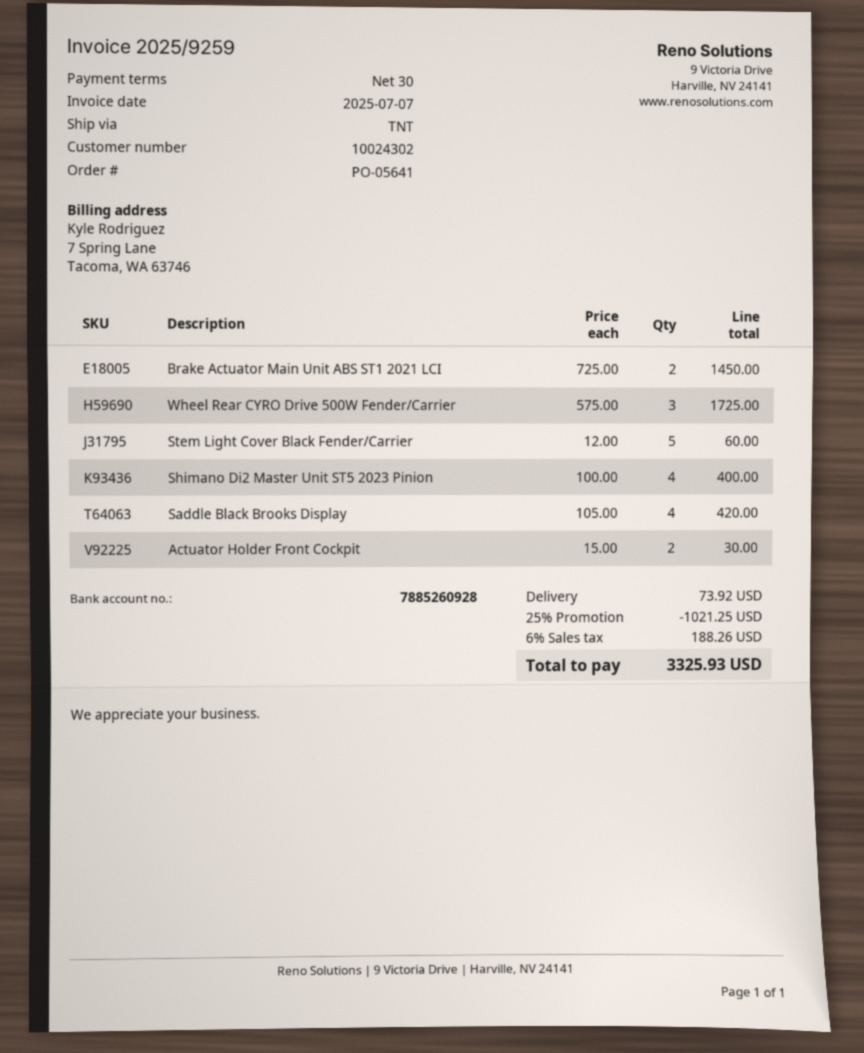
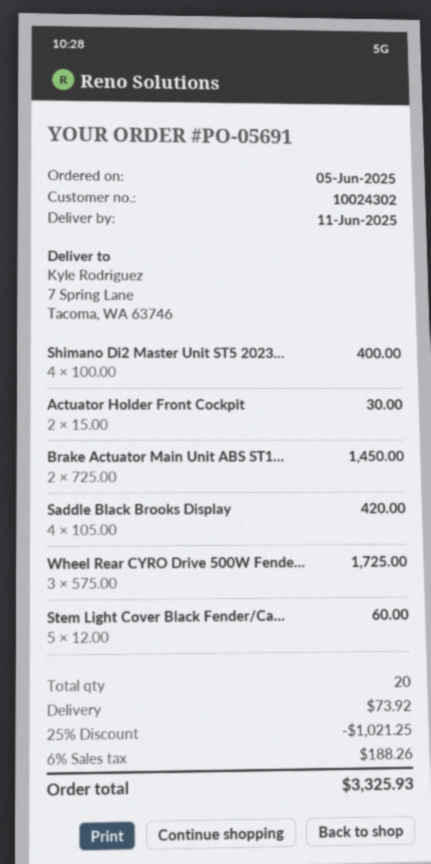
order number: PO-05641 -> PO-05691

